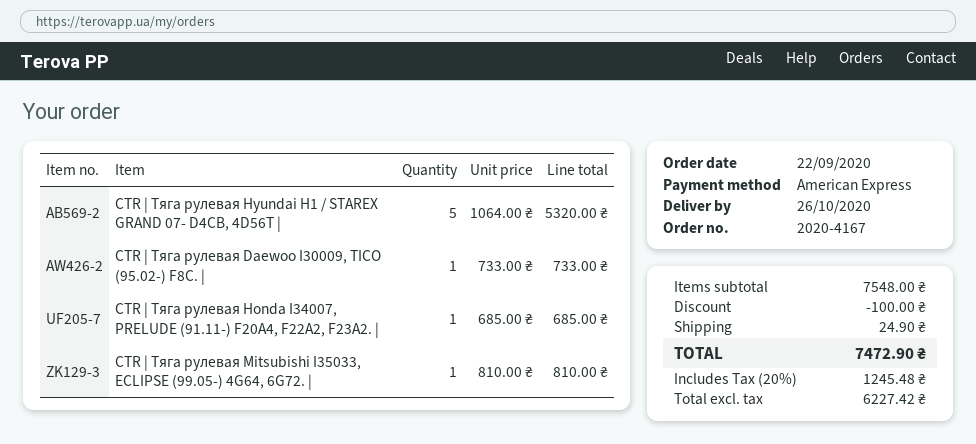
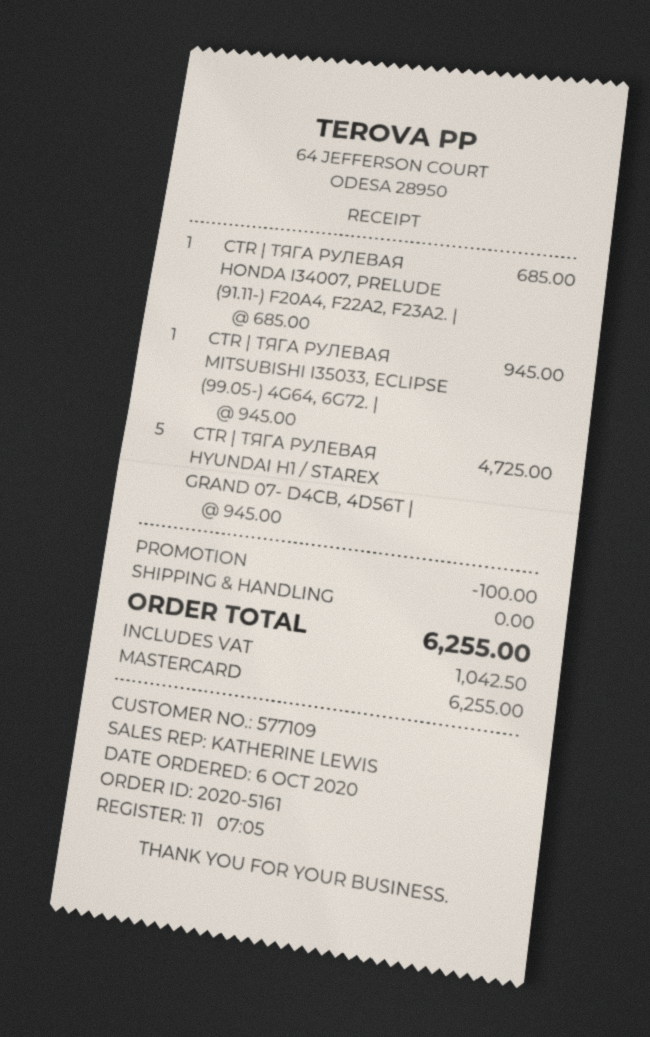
order number: 2020-4167 -> 2020-5161
order date: 2020-09-22 -> 2020-10-06
payment method: American Express -> Mastercard
CTR | Тяга рулевая Hyundai H1 / STAREX GRAND 07- D4CB, 4D56T |: 5 x 1064.00 = 5320.00 -> 5 x 945.00 = 4725.00
CTR | Тяга рулевая Daewoo I30009, TICO (95.02-) F8C. |: 1 x 733.00 = 733.00 -> none
CTR | Тяга рулевая Mitsubishi I35033, ECLIPSE (99.05-) 4G64, 6G72. |: 1 x 810.00 = 810.00 -> 1 x 945.00 = 945.00
shipping: 24.90 -> 0.00
tax: 1245.48 -> 1042.50
total: 7472.90 -> 6255.00

